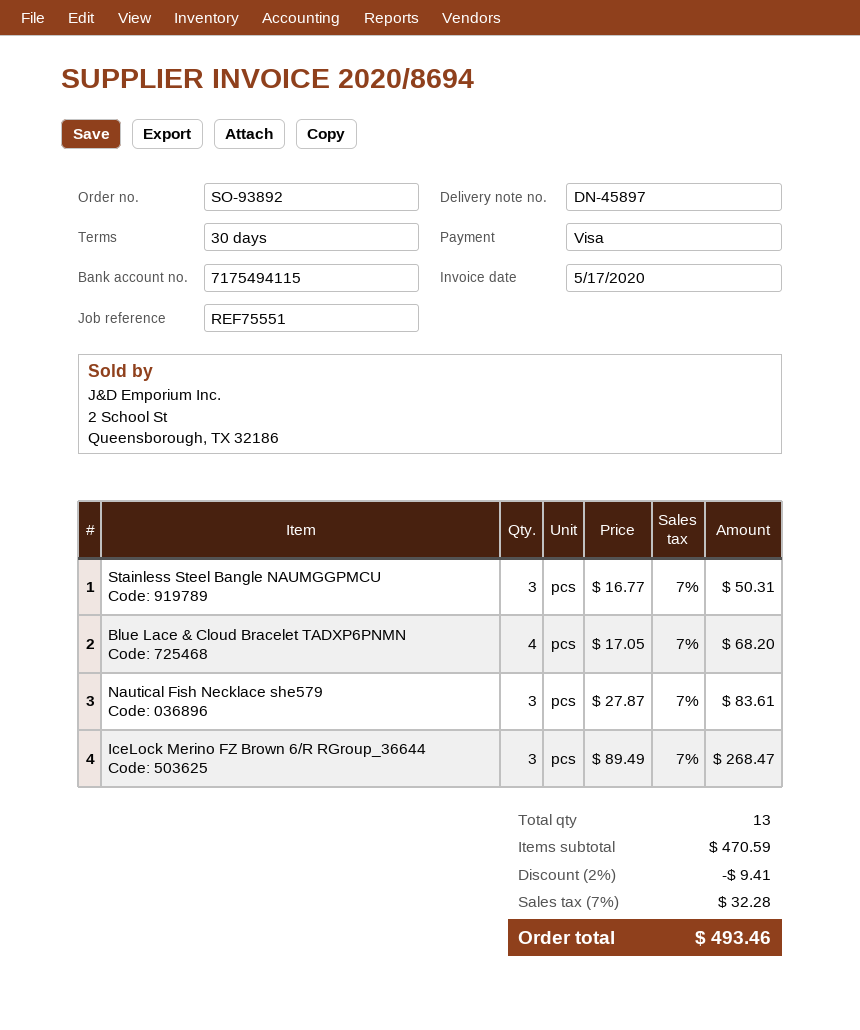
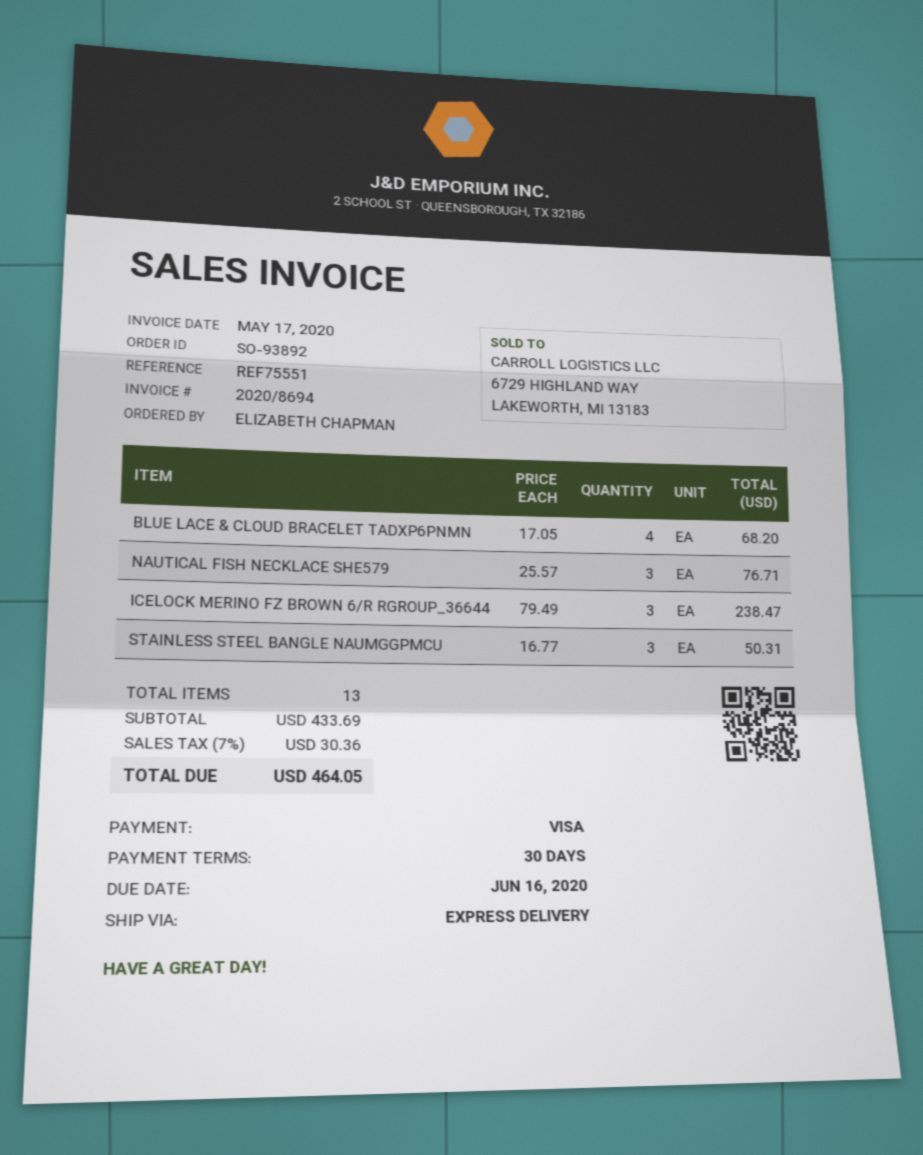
Nautical Fish Necklace she579: 3 x 27.87 = 83.61 -> 3 x 25.57 = 76.71
IceLock Merino FZ Brown 6/R RGroup_36644: 3 x 89.49 = 268.47 -> 3 x 79.49 = 238.47
subtotal: 470.59 -> 433.69
discount: 2% = 9.41 -> none
tax: 7% = 32.28 -> 7% = 30.36
total: 493.46 -> 464.05

